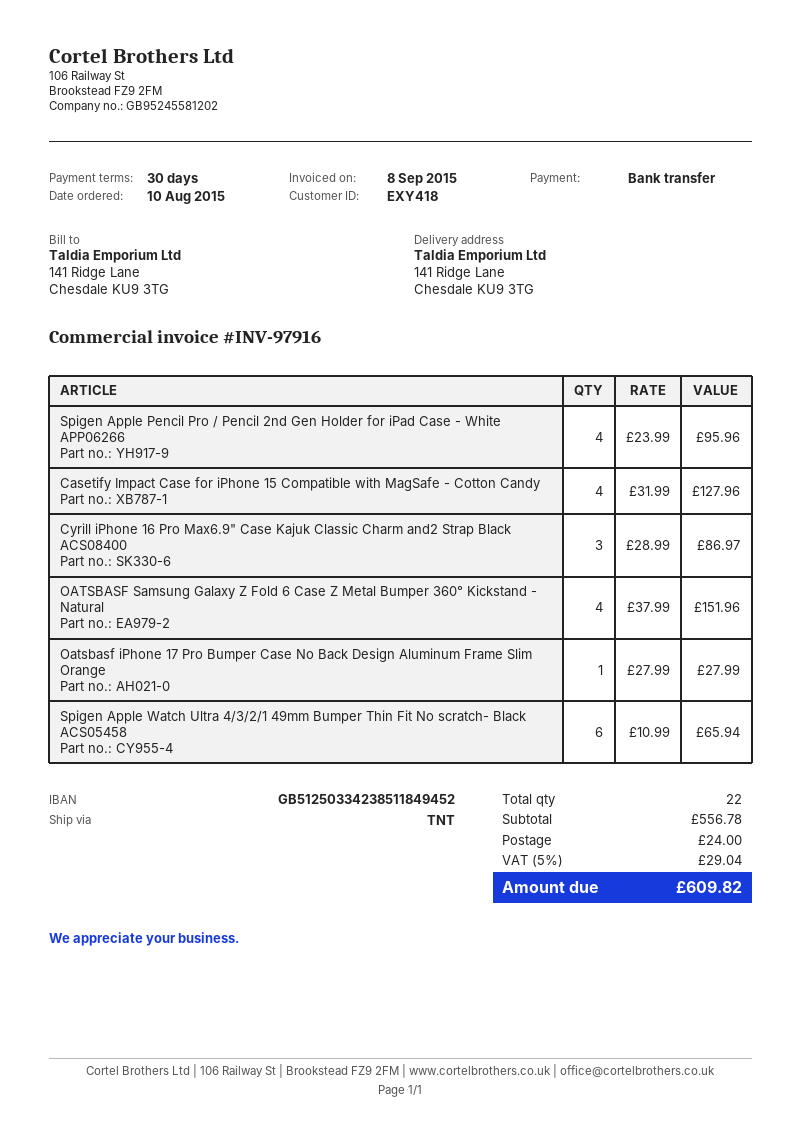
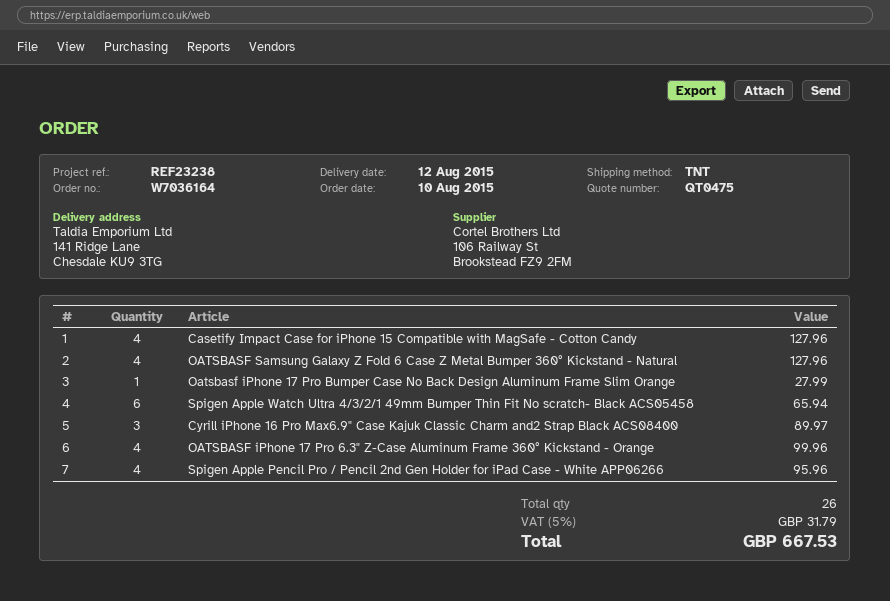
Cyrill iPhone 16 Pro Max6.9" Case Kajuk Classic Charm and2 Strap Black ACS08400: 3 for 86.97 -> 3 for 89.97
OATSBASF Samsung Galaxy Z Fold 6 Case Z Metal Bumper 360° Kickstand - Natural: 4 for 151.96 -> 4 for 127.96
OATSBASF iPhone 17 Pro 6.3" Z-Case Aluminum Frame 360° Kickstand - Orange: none -> 4 for 99.96
total quantity: 22 -> 26
shipping: 24.00 -> none
tax: 5% = 29.04 -> 5% = 31.79
total: 609.82 -> 667.53

